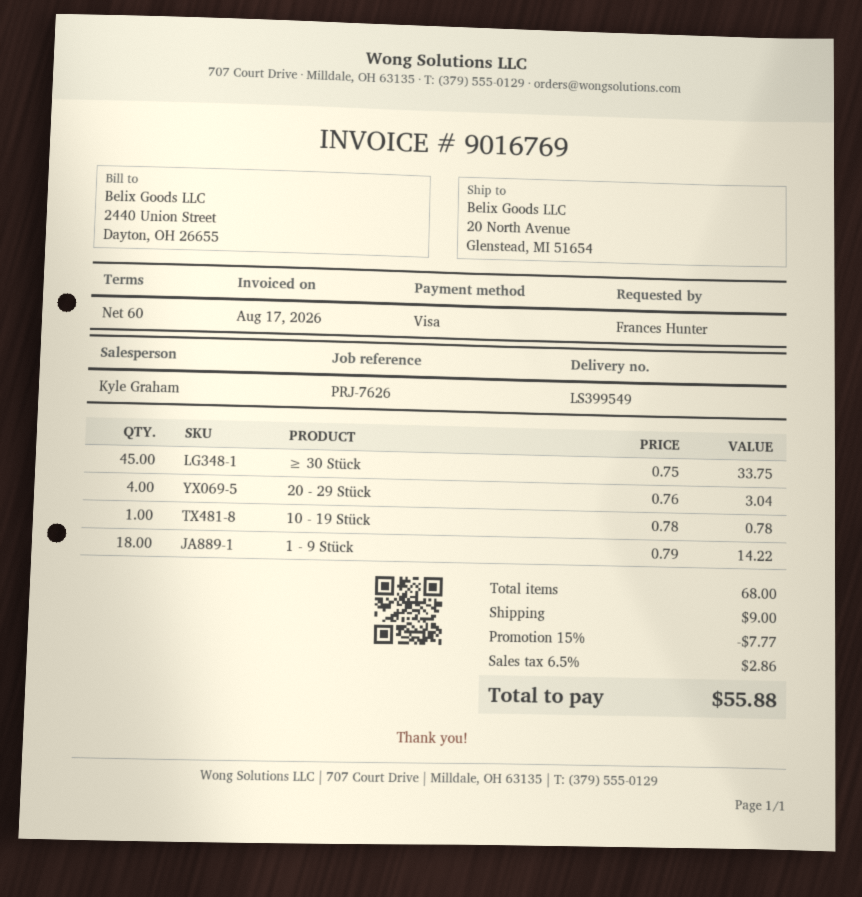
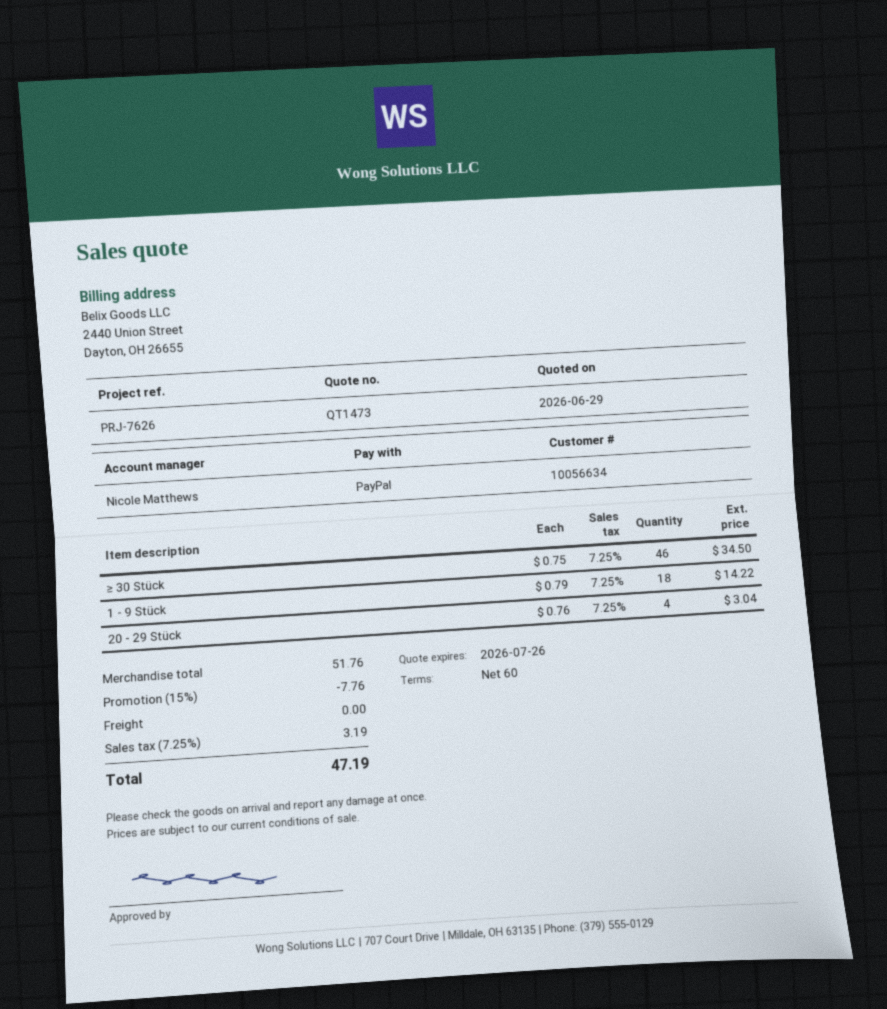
sales rep: Kyle Graham -> Nicole Matthews
payment method: Visa -> PayPal
≥ 30 Stück: 45 x 0.75 = 33.75 -> 46 x 0.75 = 34.50
10 - 19 Stück: 1 x 0.78 = 0.78 -> none
discount: 15% = 7.77 -> 15% = 7.76
shipping: 9.00 -> 0.00
tax: 6.5% = 2.86 -> 7.25% = 3.19
total: 55.88 -> 47.19

